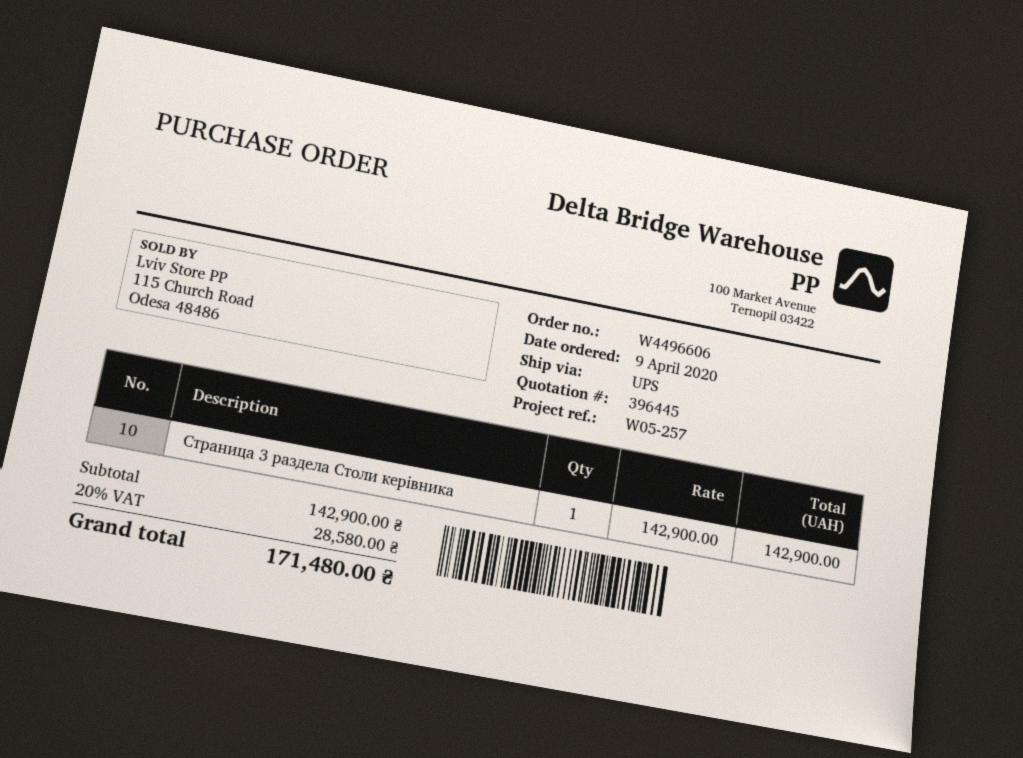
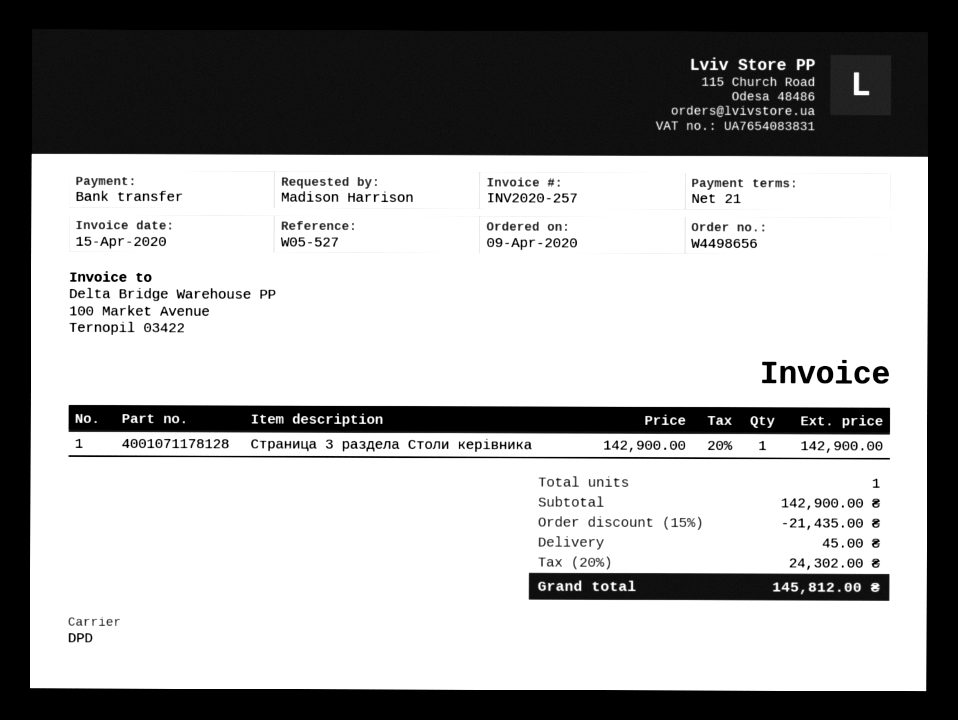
order number: W4496606 -> W4498656
reference: W05-257 -> W05-527
shipping method: UPS -> DPD
discount: none -> 15% = 21435.00
shipping: none -> 45.00
tax: 20% = 28580.00 -> 20% = 24302.00
total: 171480.00 -> 145812.00

